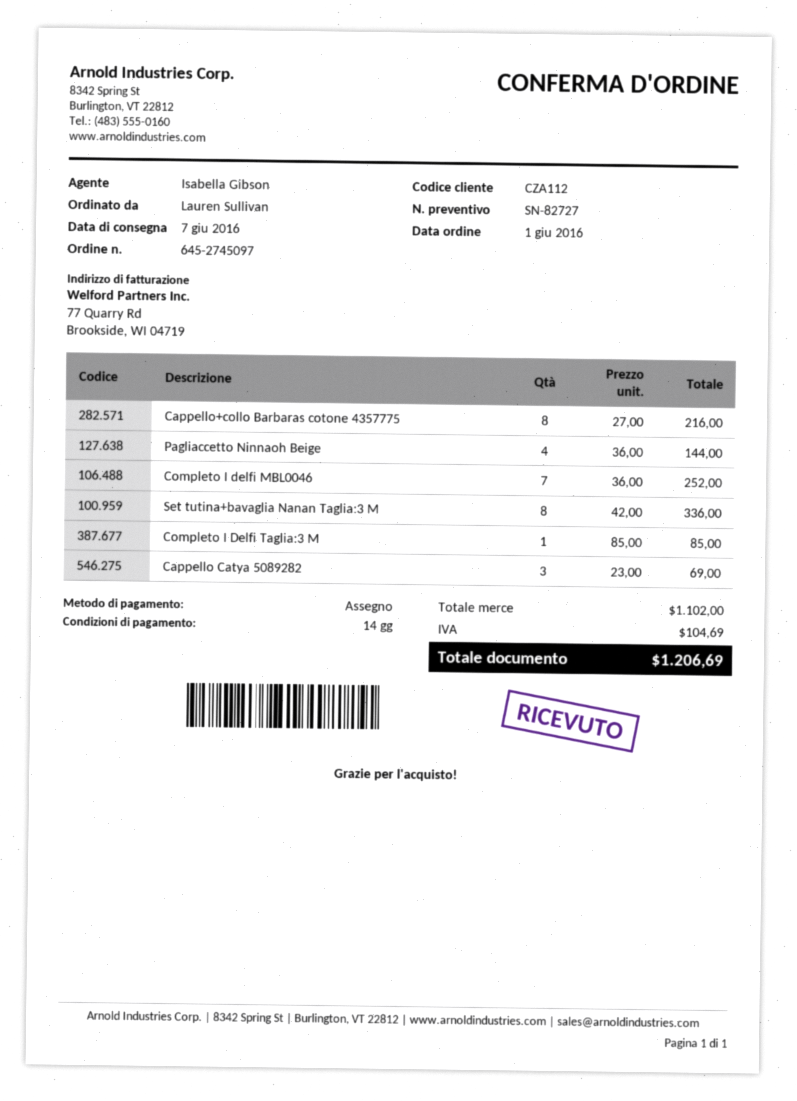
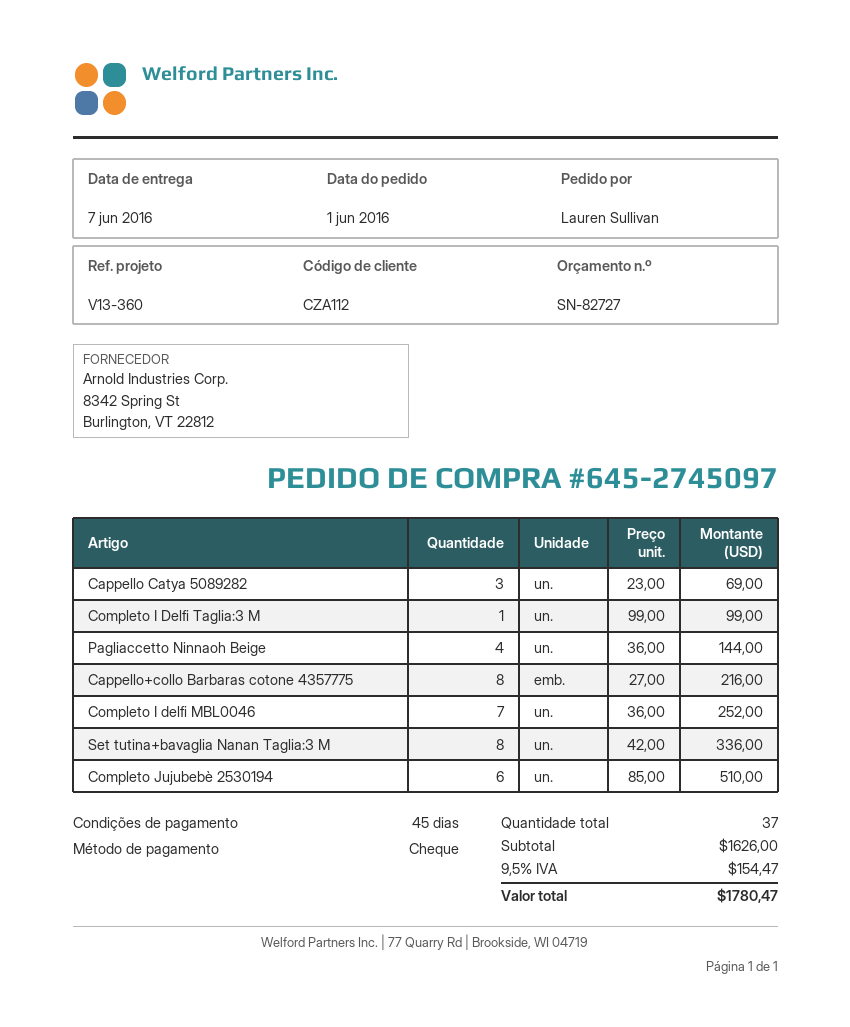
payment terms: 14 days -> 45 days
Completo I Delfi Taglia:3 M: 1 x 85.00 = 85.00 -> 1 x 99.00 = 99.00
Completo Jujubebè 2530194: none -> 6 x 85.00 = 510.00
subtotal: 1102.00 -> 1626.00
tax: 104.69 -> 154.47
total: 1206.69 -> 1780.47

